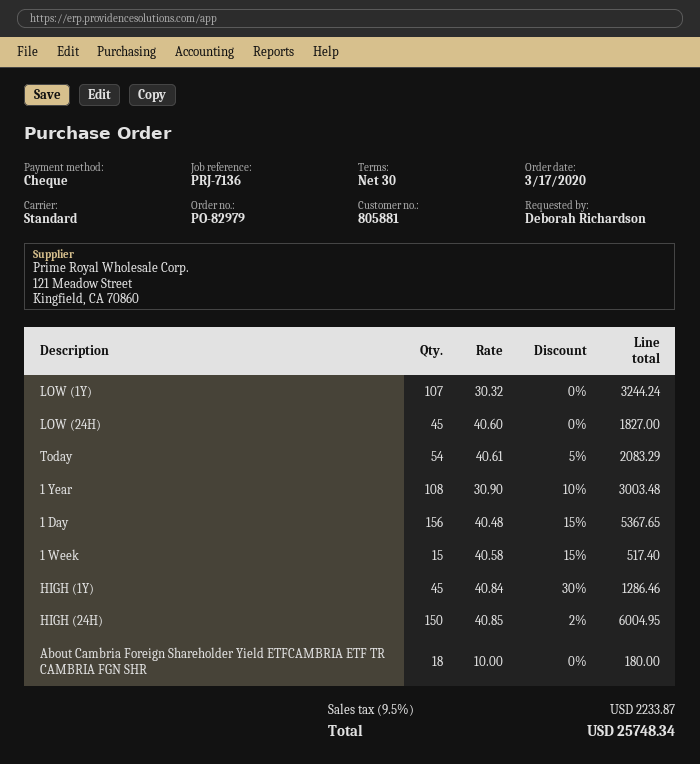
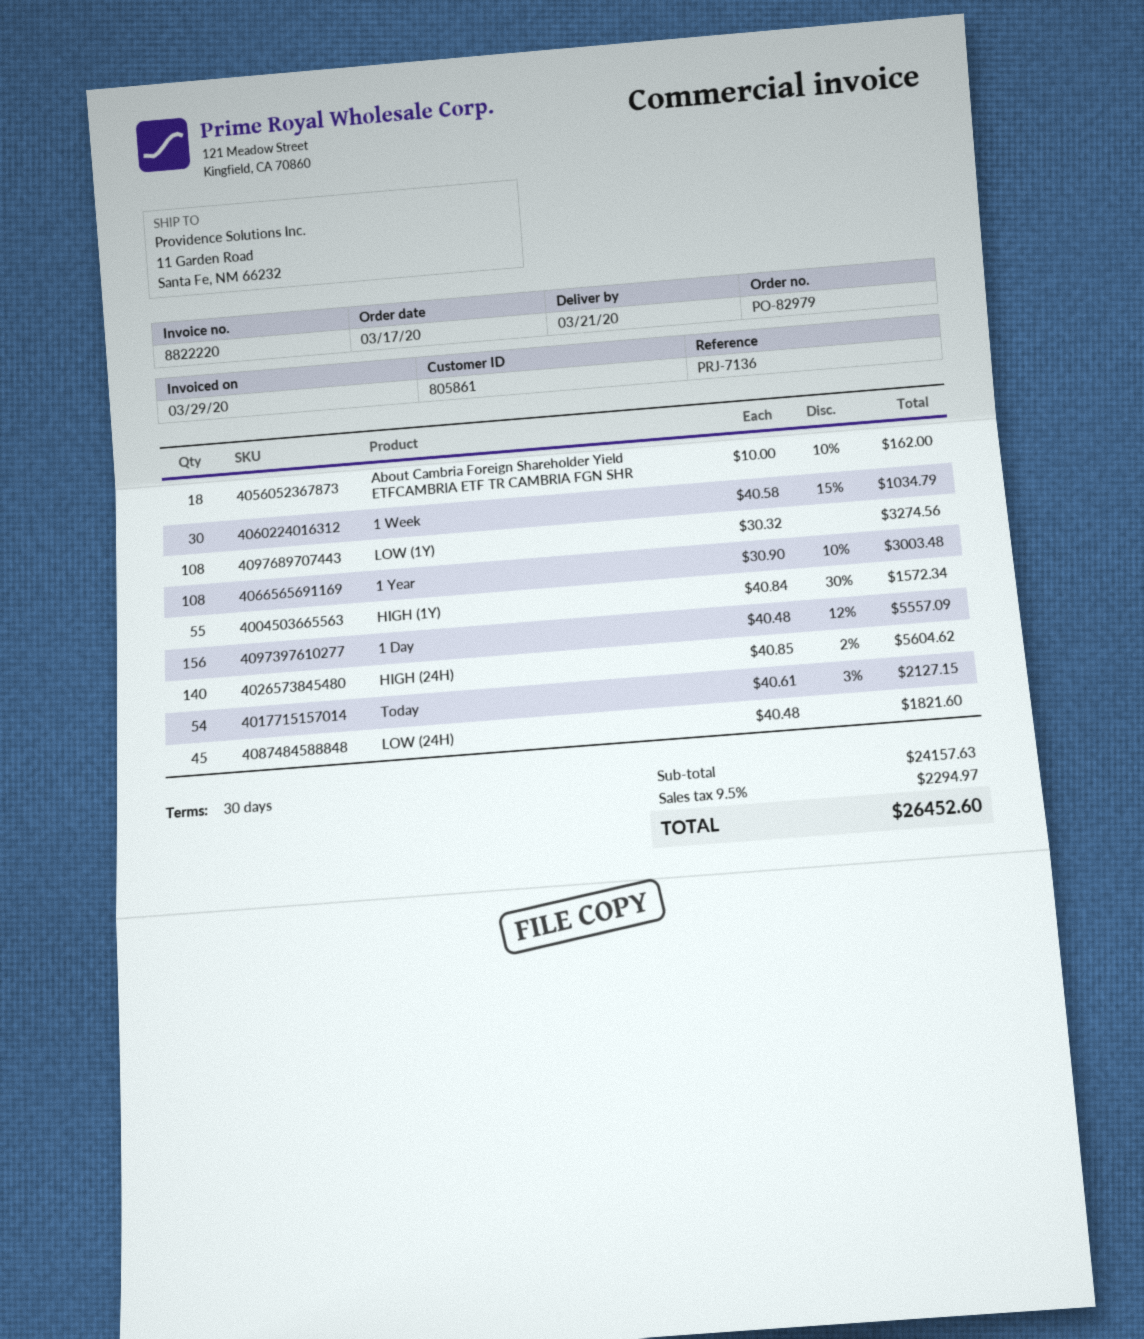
customer number: 805881 -> 805861
LOW (1Y): 107 x 30.32 = 3244.24 -> 108 x 30.32 = 3274.56
LOW (24H): 45 x 40.60 = 1827.00 -> 45 x 40.48 = 1821.60
Today: 54 x 40.61 - 5% = 2083.29 -> 54 x 40.61 - 3% = 2127.15
1 Day: 156 x 40.48 - 15% = 5367.65 -> 156 x 40.48 - 12% = 5557.09
1 Week: 15 x 40.58 - 15% = 517.40 -> 30 x 40.58 - 15% = 1034.79
HIGH (1Y): 45 x 40.84 - 30% = 1286.46 -> 55 x 40.84 - 30% = 1572.34
HIGH (24H): 150 x 40.85 - 2% = 6004.95 -> 140 x 40.85 - 2% = 5604.62
About Cambria Foreign Shareholder Yield ETFCAMBRIA ETF TR CAMBRIA FGN SHR: 18 x 10.00 = 180.00 -> 18 x 10.00 - 10% = 162.00
tax: 9.5% = 2233.87 -> 9.5% = 2294.97
total: 25748.34 -> 26452.60

